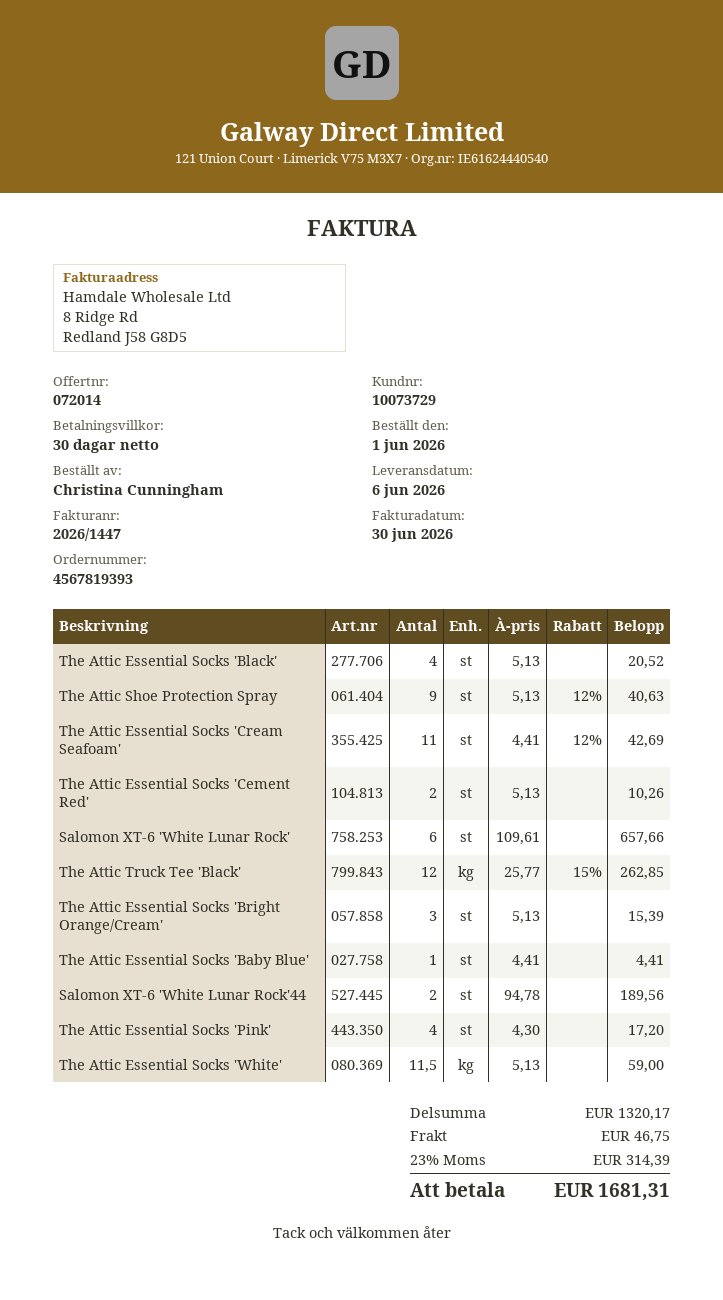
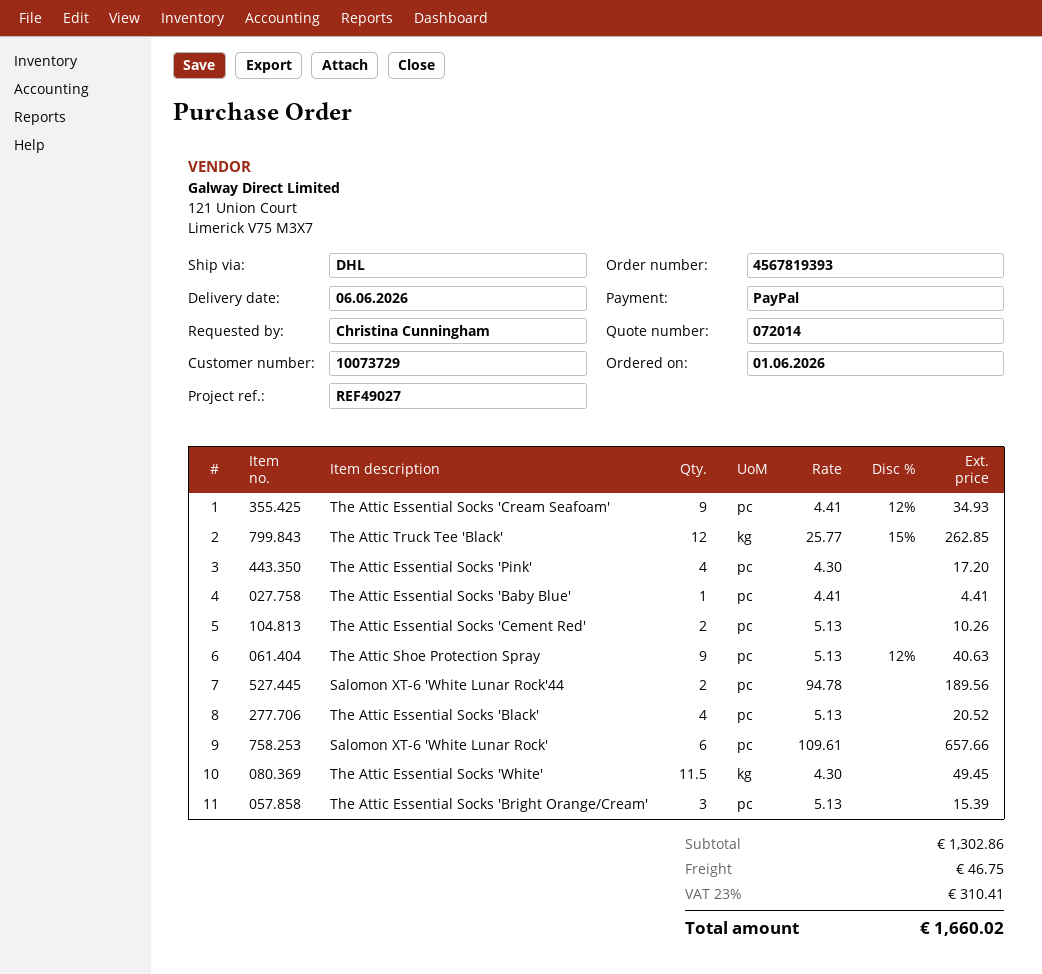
The Attic Essential Socks 'Cream Seafoam': 11 x 4.41 - 12% = 42.69 -> 9 x 4.41 - 12% = 34.93
The Attic Essential Socks 'White': 11.5 x 5.13 = 59.00 -> 11.5 x 4.30 = 49.45
subtotal: 1320.17 -> 1302.86
tax: 23% = 314.39 -> 23% = 310.41
total: 1681.31 -> 1660.02

